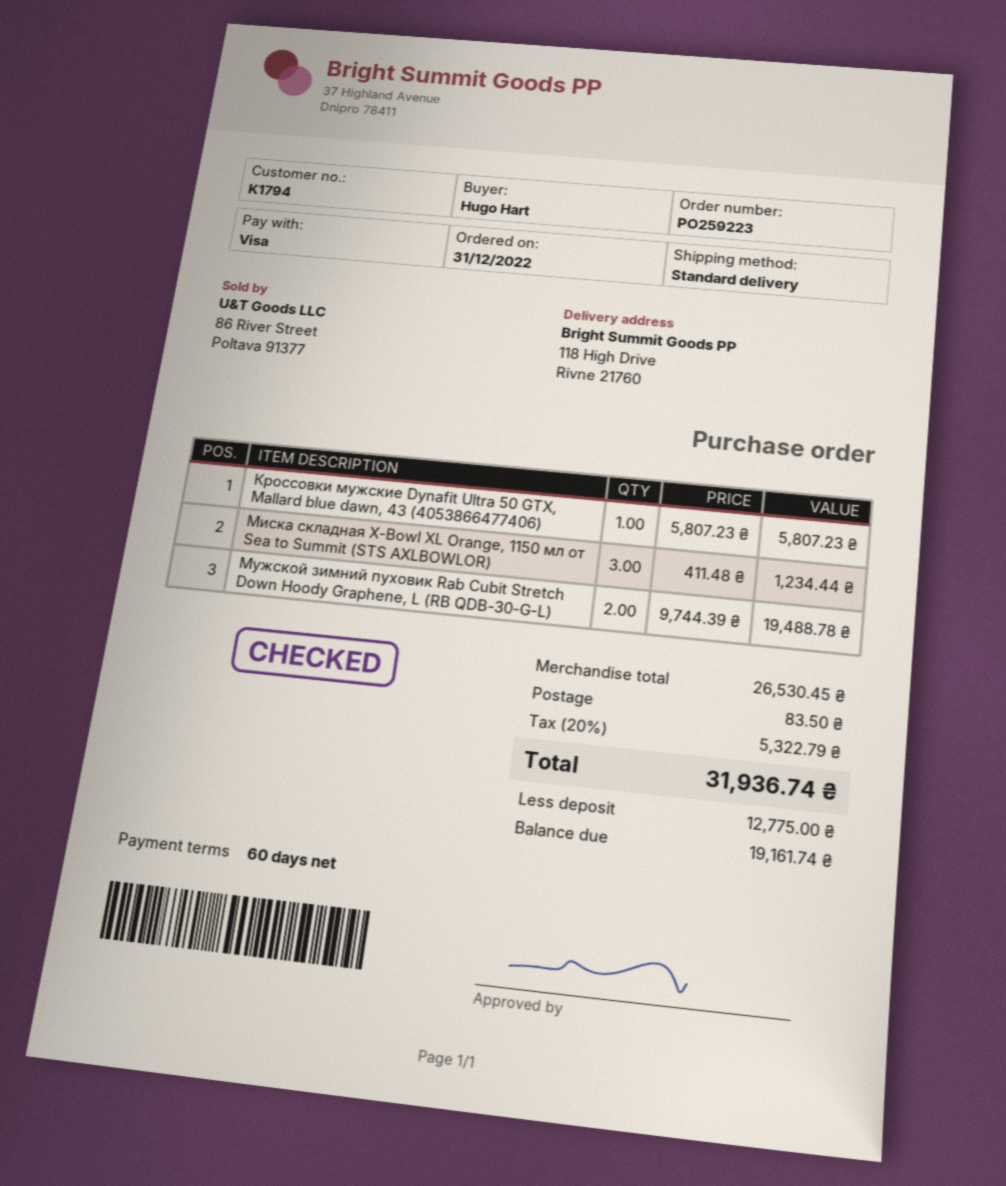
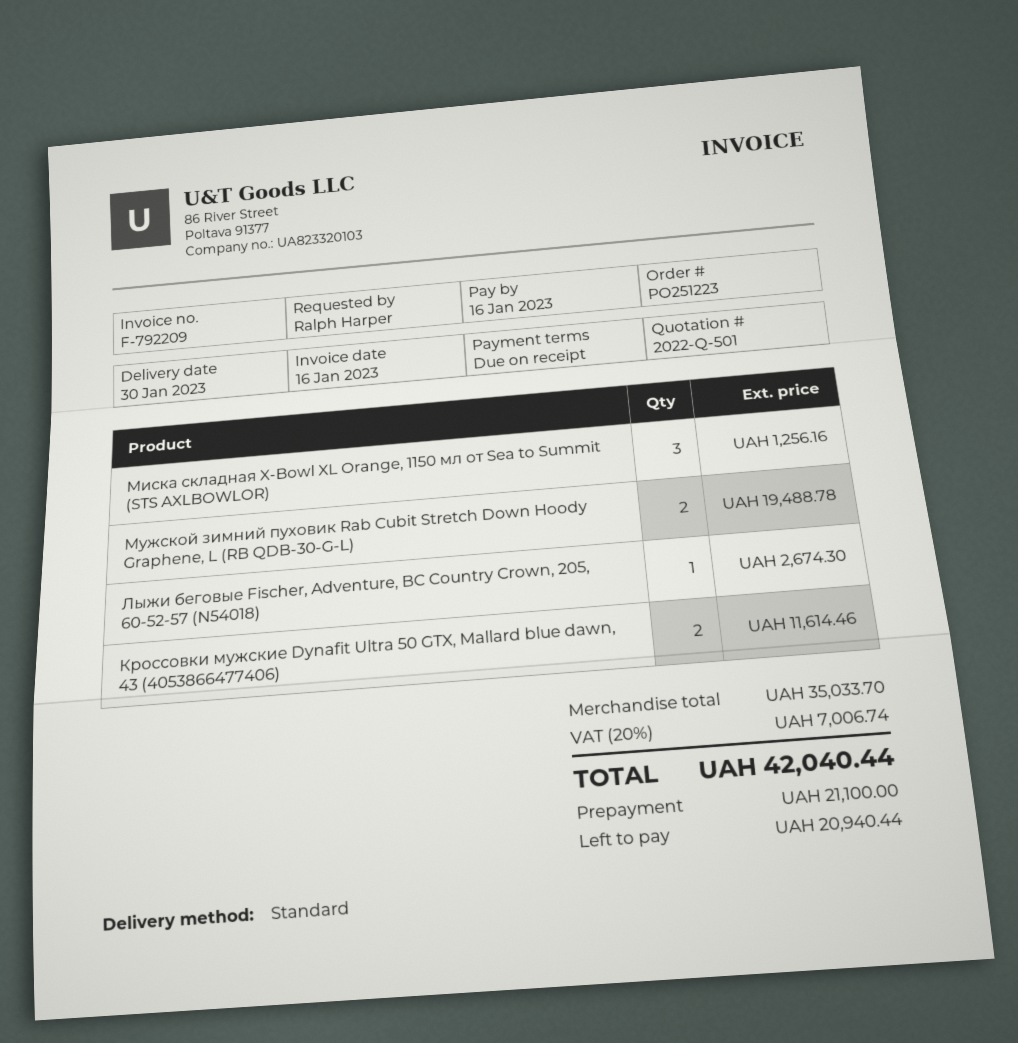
order number: PO259223 -> PO251223
payment terms: 60 days -> on receipt
ordered by: Hugo Hart -> Ralph Harper
Кроссовки мужские Dynafit Ultra 50 GTX, Mallard blue dawn, 43 (4053866477406): 1 for 5807.23 -> 2 for 11614.46
Миска складная X-Bowl XL Orange, 1150 мл от Sea to Summit (STS AXLBOWLOR): 3 for 1234.44 -> 3 for 1256.16
Лыжи беговые Fischer, Adventure, BC Country Crown, 205, 60-52-57 (N54018): none -> 1 for 2674.30
subtotal: 26530.45 -> 35033.70
shipping: 83.50 -> none
tax: 20% = 5322.79 -> 20% = 7006.74
total: 31936.74 -> 42040.44
deposit: 12775.00 -> 21100.00
balance: 19161.74 -> 20940.44

